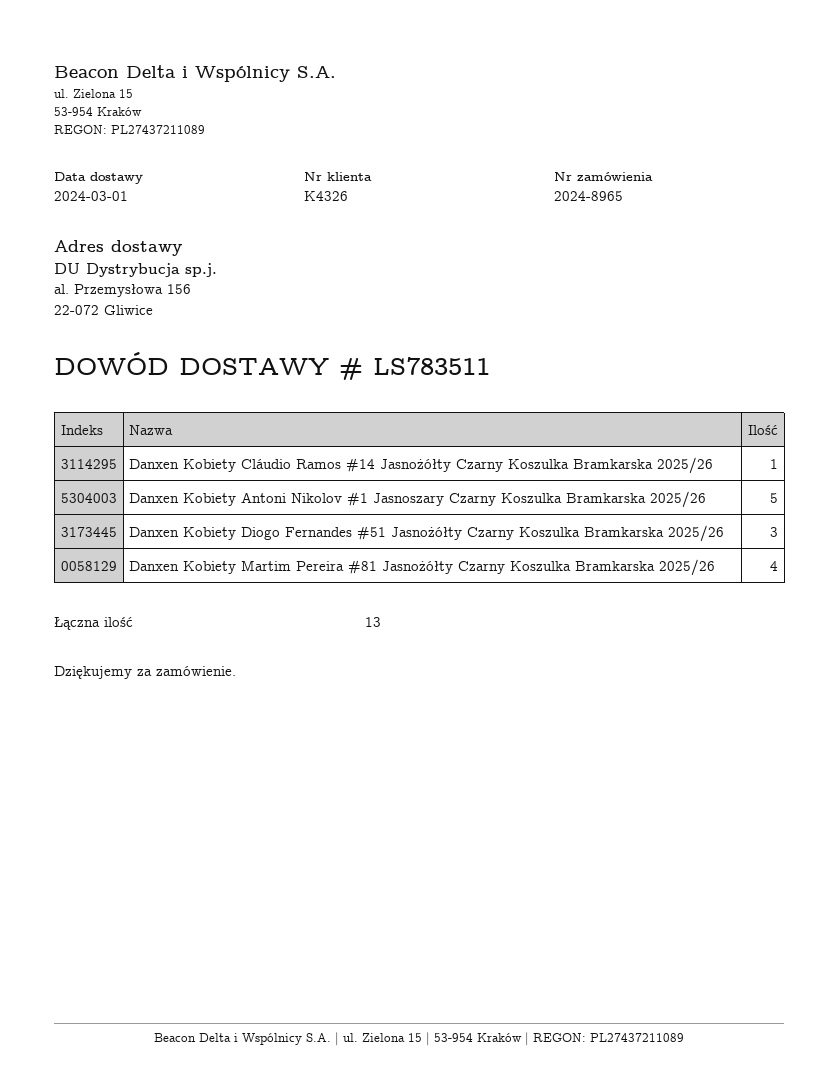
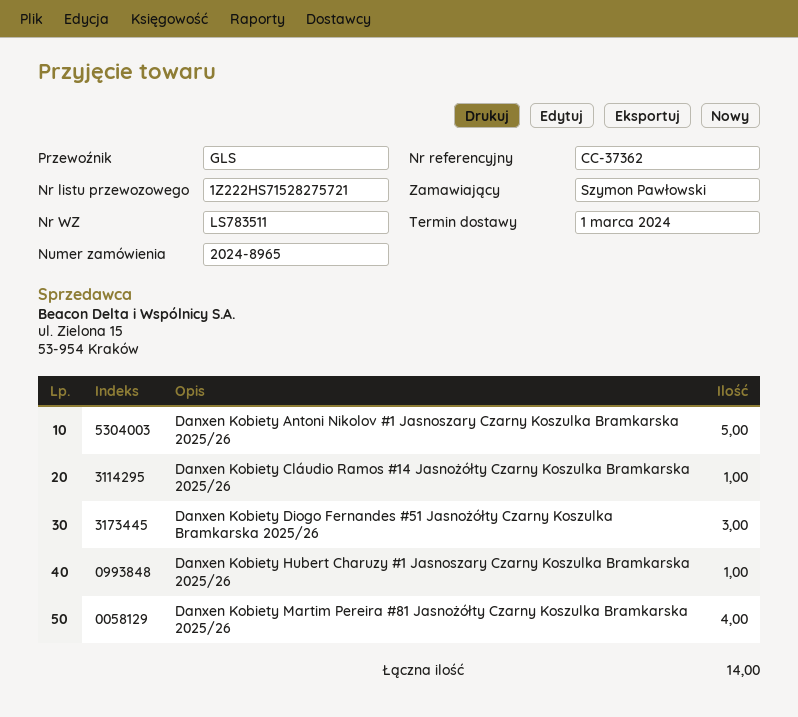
Danxen Kobiety Hubert Charuzy #1 Jasnoszary Czarny Koszulka Bramkarska 2025/26: none -> 1
total quantity: 13 -> 14

